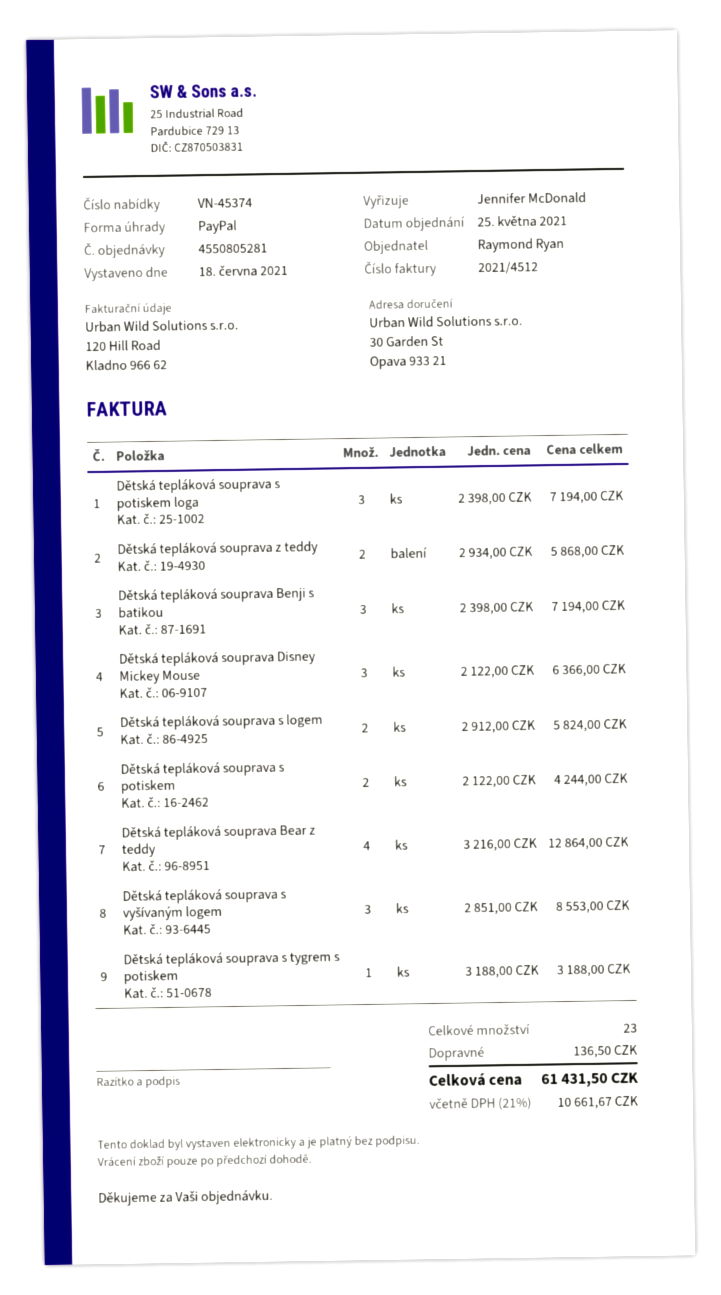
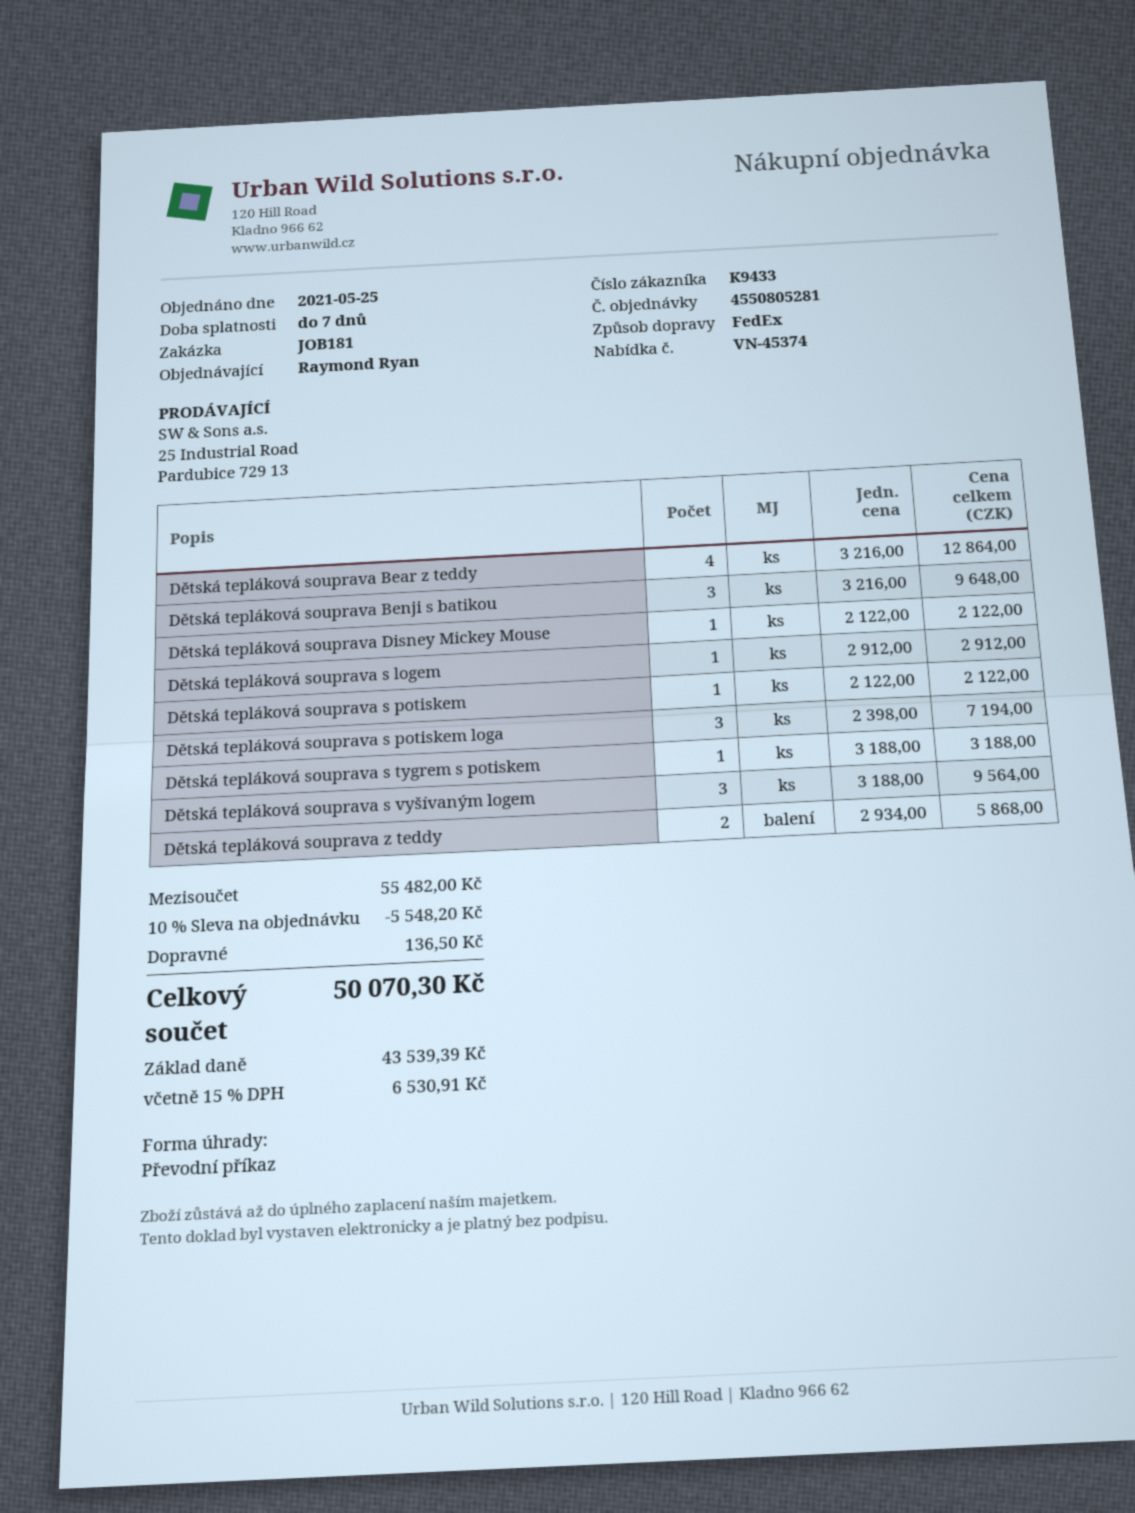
payment method: PayPal -> bank transfer
Dětská tepláková souprava Benji s batikou: 3 x 2398.00 = 7194.00 -> 3 x 3216.00 = 9648.00
Dětská tepláková souprava Disney Mickey Mouse: 3 x 2122.00 = 6366.00 -> 1 x 2122.00 = 2122.00
Dětská tepláková souprava s logem: 2 x 2912.00 = 5824.00 -> 1 x 2912.00 = 2912.00
Dětská tepláková souprava s potiskem: 2 x 2122.00 = 4244.00 -> 1 x 2122.00 = 2122.00
Dětská tepláková souprava s vyšívaným logem: 3 x 2851.00 = 8553.00 -> 3 x 3188.00 = 9564.00
discount: none -> 10% = 5548.20
tax: 21% = 10661.67 -> 15% = 6530.91
total: 61431.50 -> 50070.30

